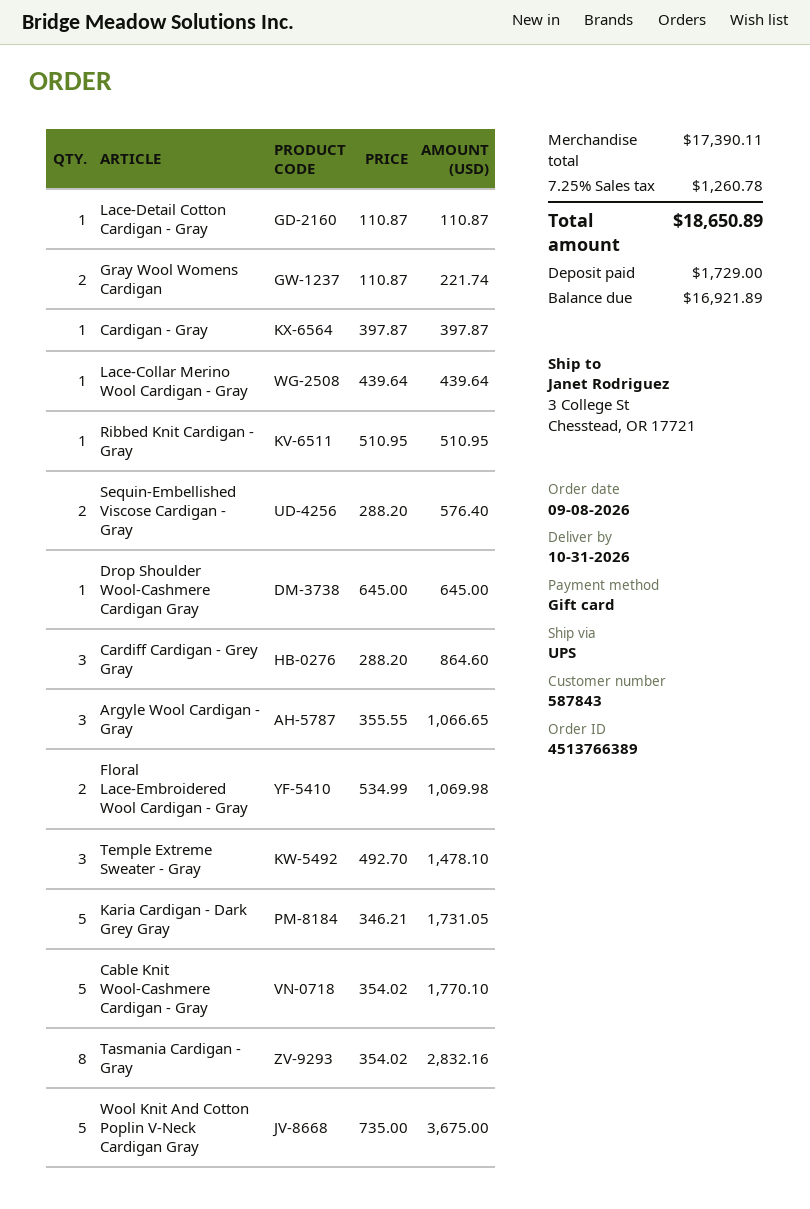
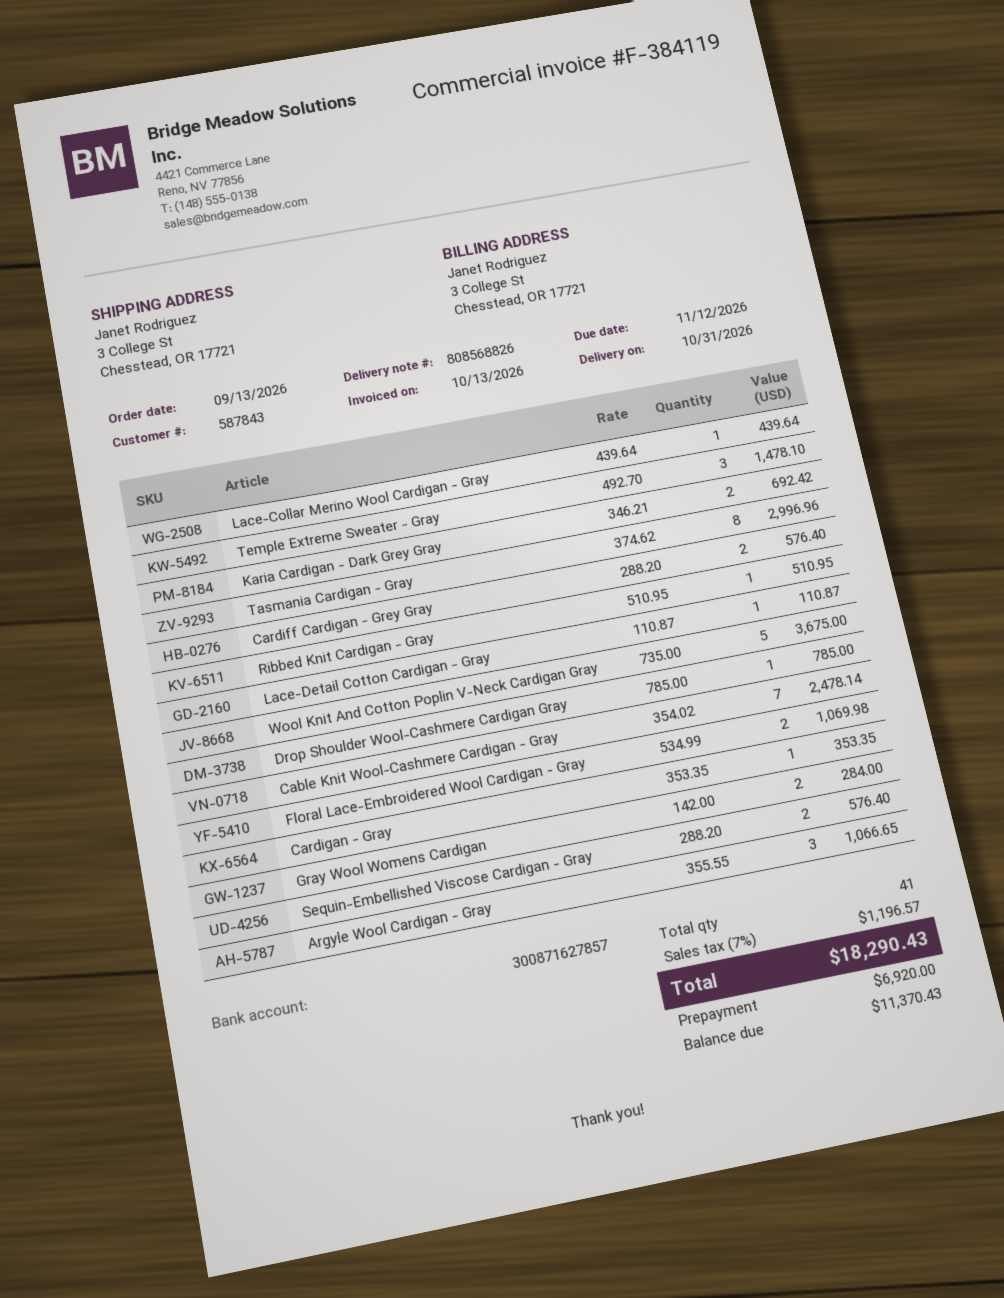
order date: 2026-09-08 -> 2026-09-13
Gray Wool Womens Cardigan: 2 x 110.87 = 221.74 -> 2 x 142.00 = 284.00
Cardigan - Gray: 1 x 397.87 = 397.87 -> 1 x 353.35 = 353.35
Drop Shoulder Wool-Cashmere Cardigan Gray: 1 x 645.00 = 645.00 -> 1 x 785.00 = 785.00
Cardiff Cardigan - Grey Gray: 3 x 288.20 = 864.60 -> 2 x 288.20 = 576.40
Karia Cardigan - Dark Grey Gray: 5 x 346.21 = 1731.05 -> 2 x 346.21 = 692.42
Cable Knit Wool-Cashmere Cardigan - Gray: 5 x 354.02 = 1770.10 -> 7 x 354.02 = 2478.14
Tasmania Cardigan - Gray: 8 x 354.02 = 2832.16 -> 8 x 374.62 = 2996.96
tax: 7.25% = 1260.78 -> 7% = 1196.57
total: 18650.89 -> 18290.43
deposit: 1729.00 -> 6920.00
balance: 16921.89 -> 11370.43

